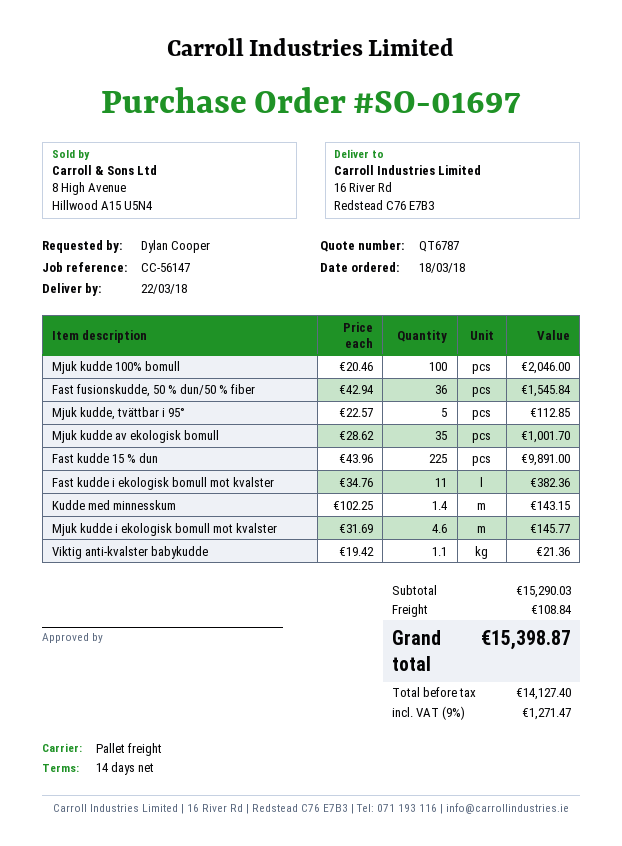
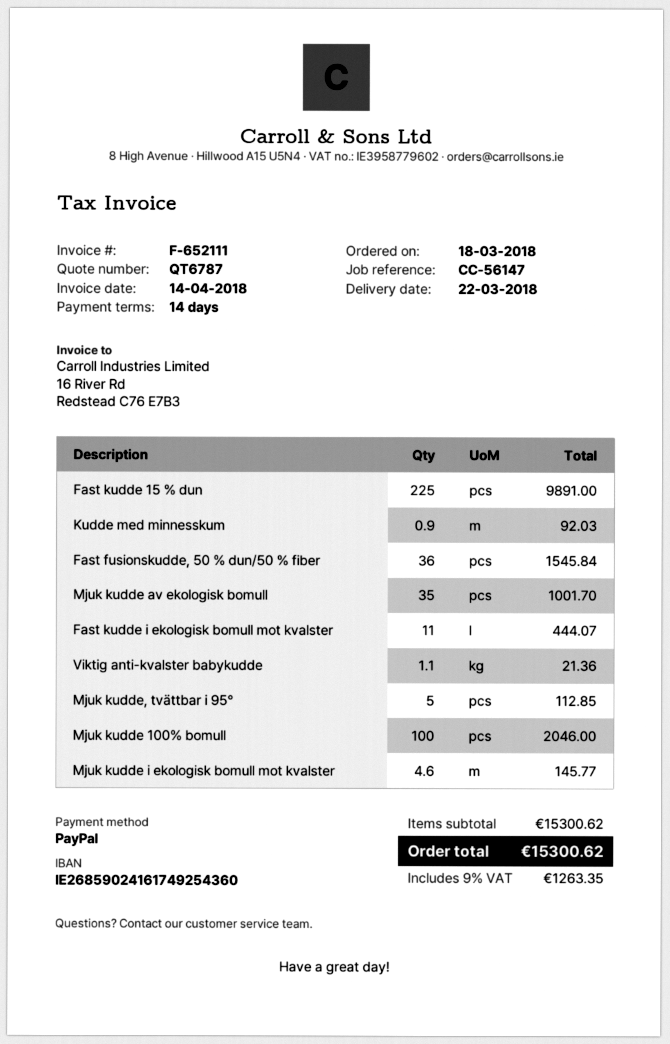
Fast kudde i ekologisk bomull mot kvalster: 11 for 382.36 -> 11 for 444.07
Kudde med minnesskum: 1.4 for 143.15 -> 0.9 for 92.03
subtotal: 15290.03 -> 15300.62
shipping: 108.84 -> none
tax: 9% = 1271.47 -> 9% = 1263.35
total: 15398.87 -> 15300.62

